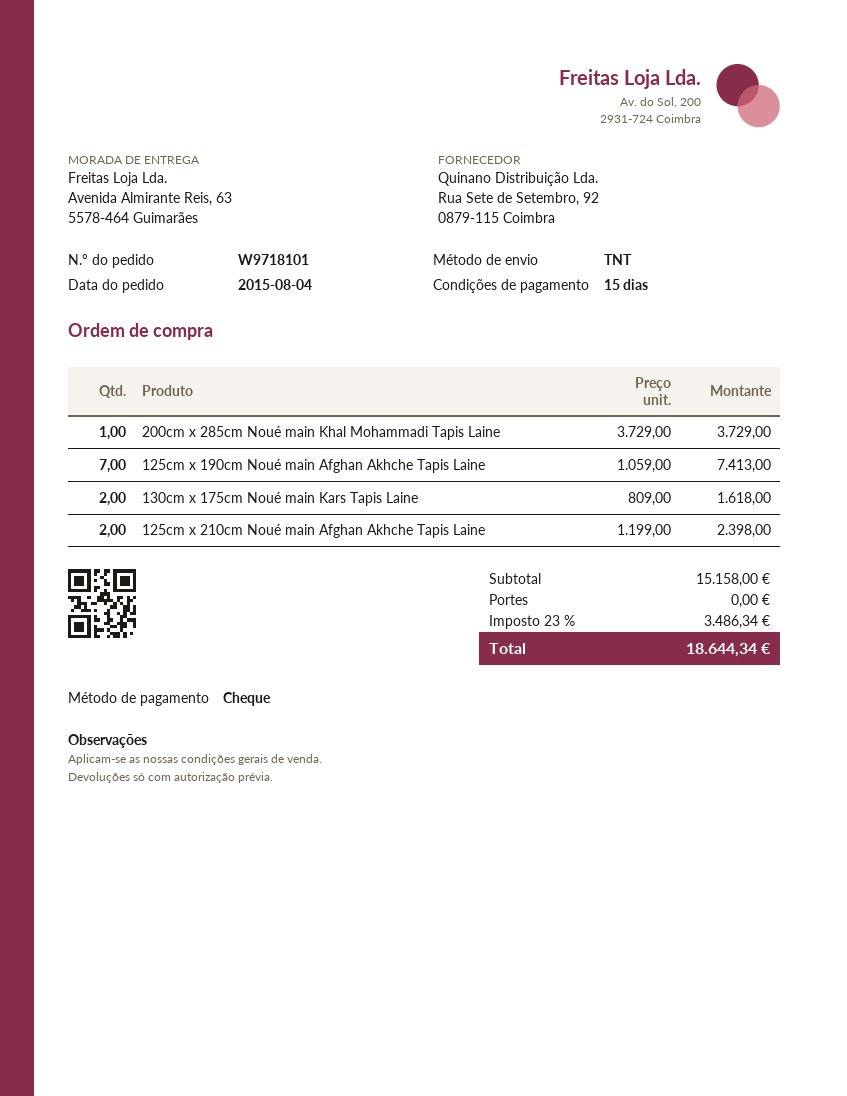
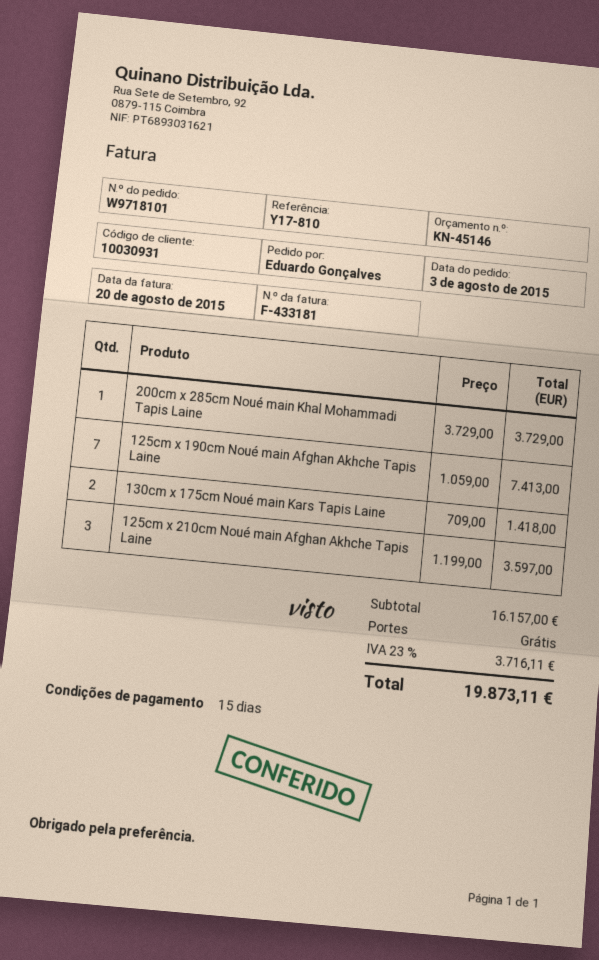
order date: 2015-08-04 -> 2015-08-03
130cm x 175cm Noué main Kars Tapis Laine: 2 x 809.00 = 1618.00 -> 2 x 709.00 = 1418.00
125cm x 210cm Noué main Afghan Akhche Tapis Laine: 2 x 1199.00 = 2398.00 -> 3 x 1199.00 = 3597.00
subtotal: 15158.00 -> 16157.00
tax: 23% = 3486.34 -> 23% = 3716.11
total: 18644.34 -> 19873.11

